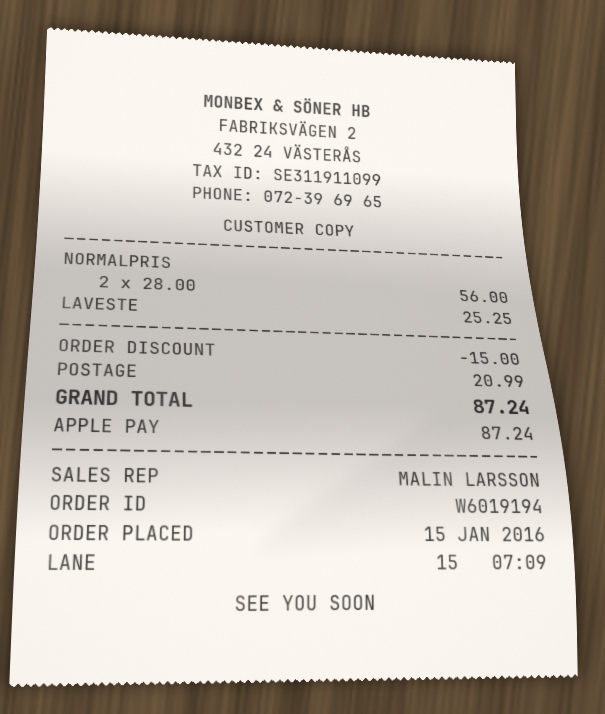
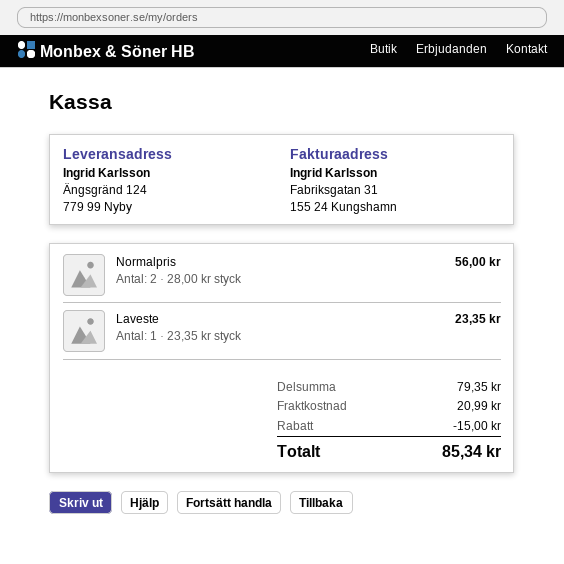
LAVESTE: 1 x 25.25 = 25.25 -> 1 x 23.35 = 23.35
total: 87.24 -> 85.34

